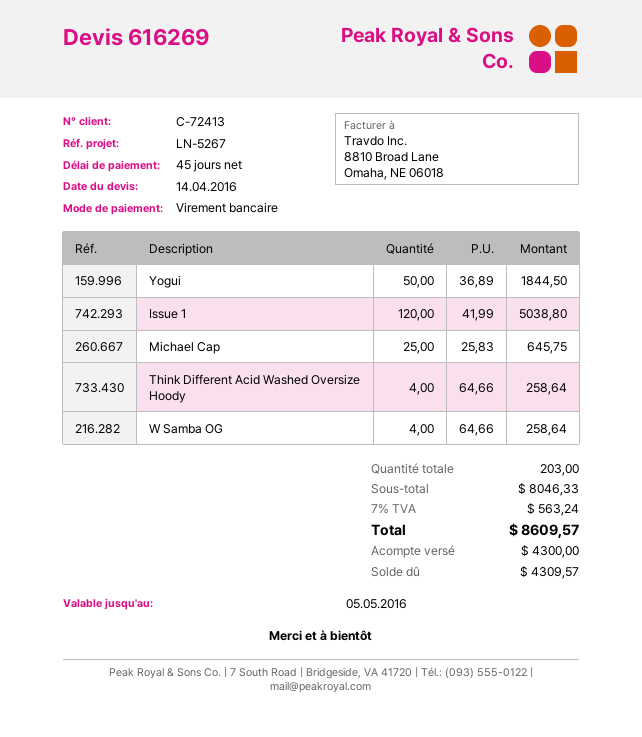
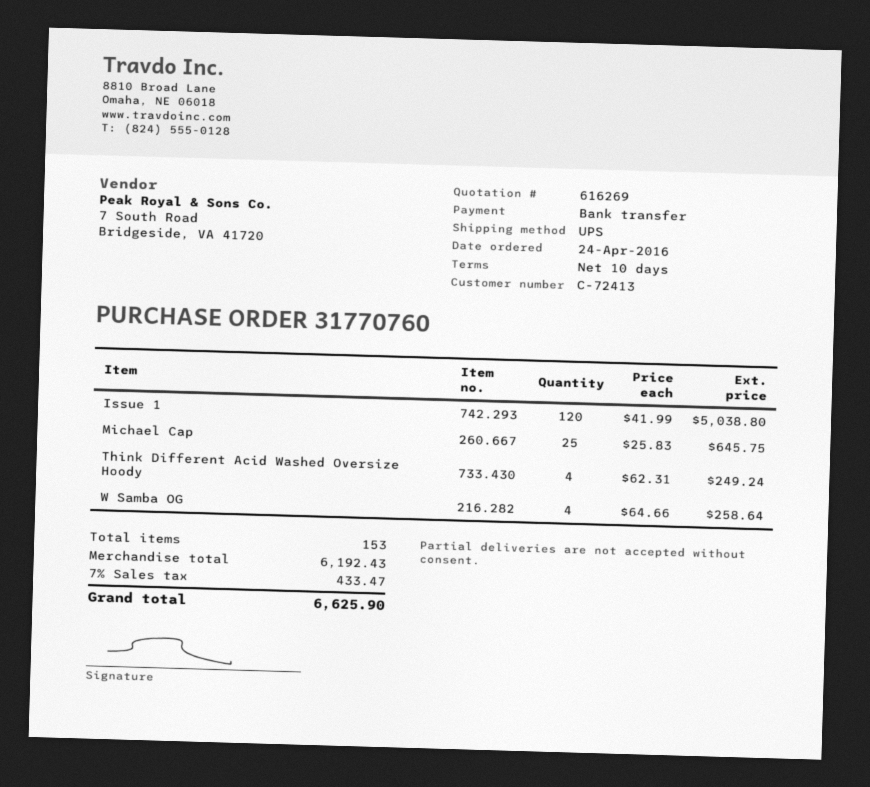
payment terms: 45 days -> 10 days
Yogui: 50 x 36.89 = 1844.50 -> none
Think Different Acid Washed Oversize Hoody: 4 x 64.66 = 258.64 -> 4 x 62.31 = 249.24
total quantity: 203 -> 153
subtotal: 8046.33 -> 6192.43
tax: 7% = 563.24 -> 7% = 433.47
total: 8609.57 -> 6625.90

